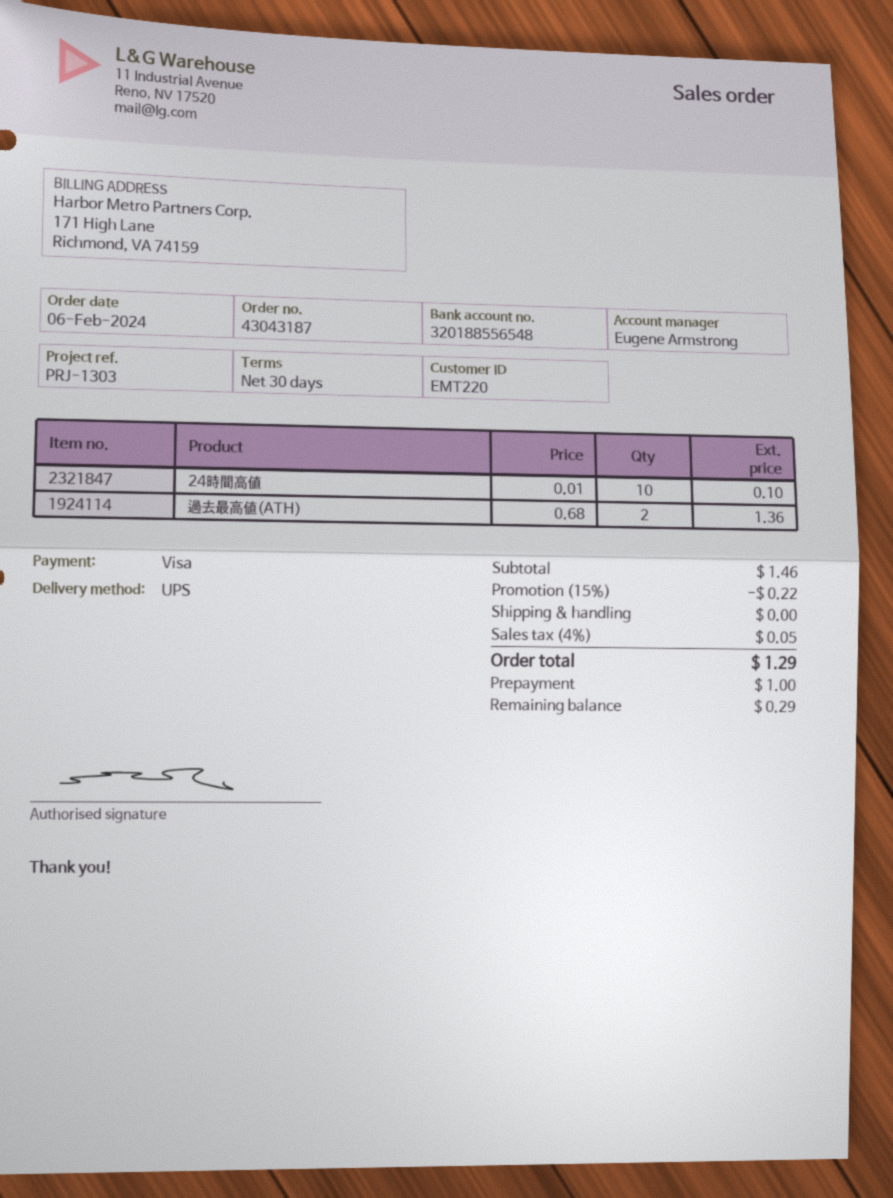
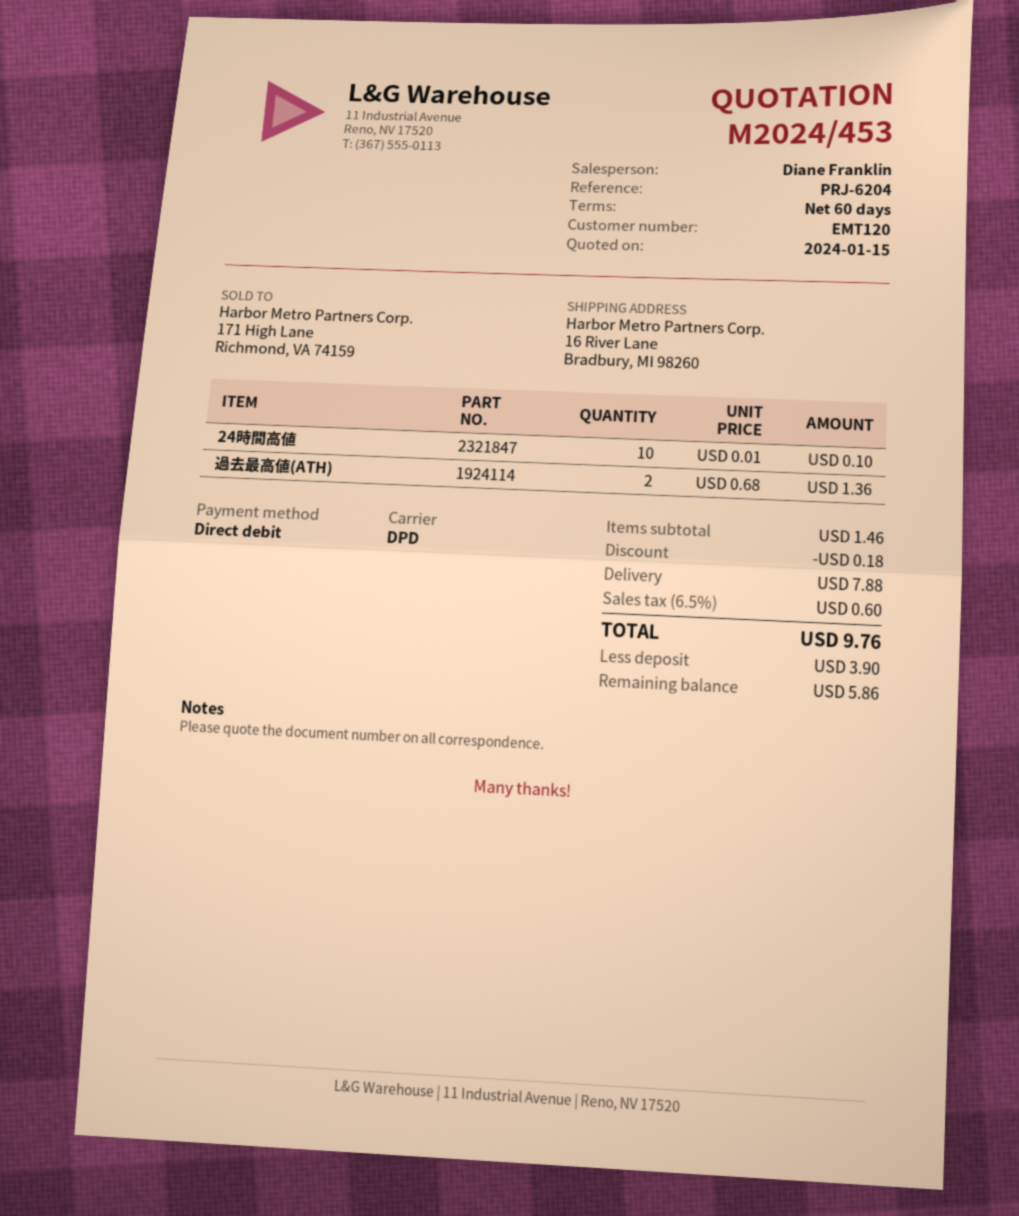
payment terms: 30 days -> 60 days
customer number: EMT220 -> EMT120
reference: PRJ-1303 -> PRJ-6204
sales rep: Eugene Armstrong -> Diane Franklin
payment method: Visa -> direct debit
shipping method: UPS -> DPD
discount: 0.22 -> 0.18
shipping: 0.00 -> 7.88
tax: 4% = 0.05 -> 6.5% = 0.60
total: 1.29 -> 9.76
deposit: 1.00 -> 3.90
balance: 0.29 -> 5.86

